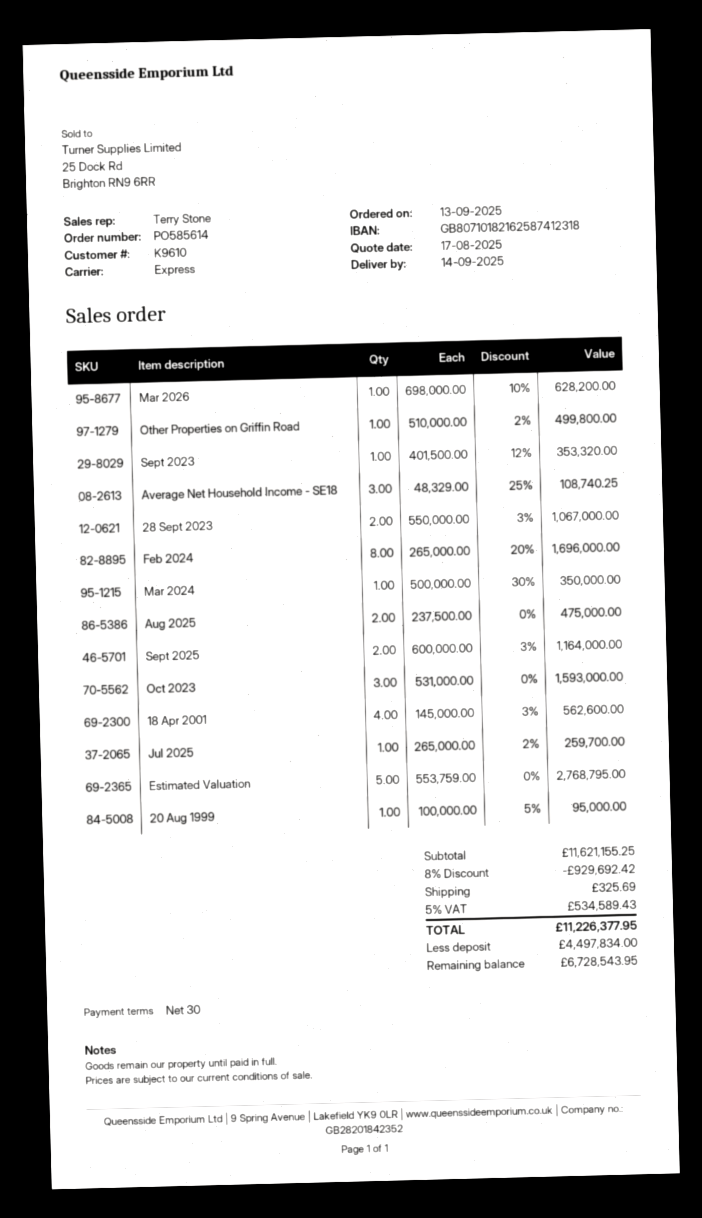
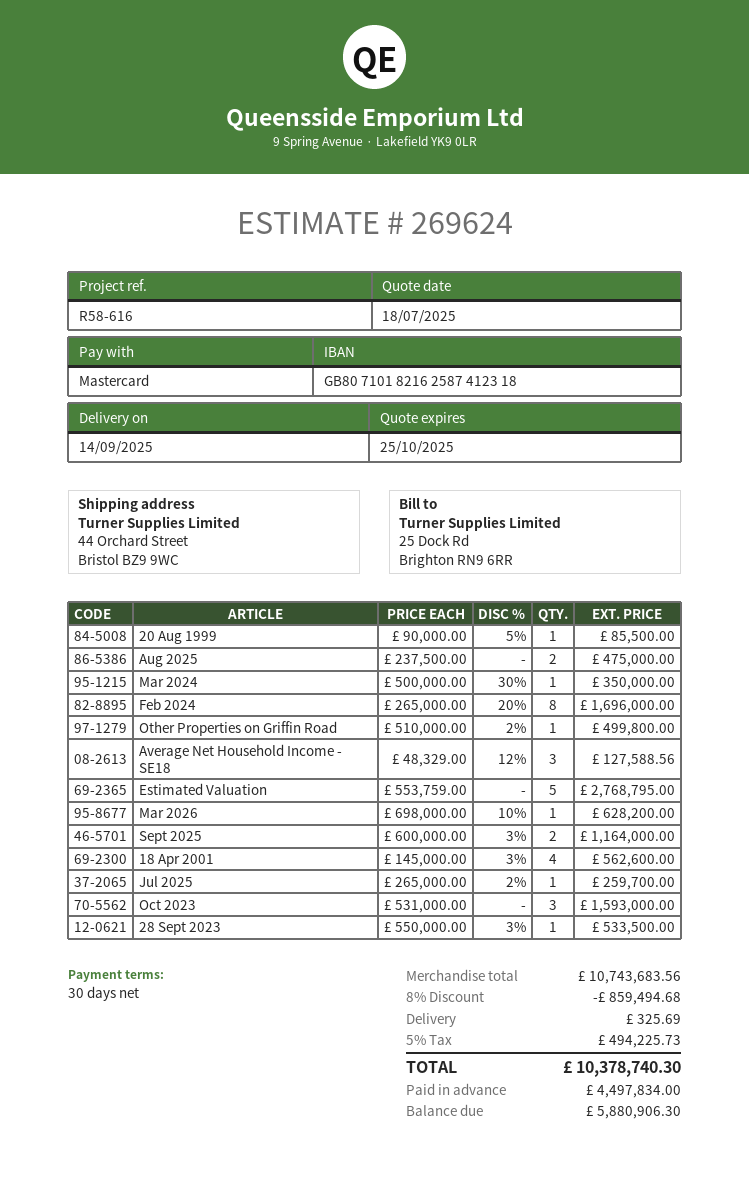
quote date: 2025-08-17 -> 2025-07-18
Sept 2023: 1 x 401500.00 - 12% = 353320.00 -> none
Average Net Household Income - SE18: 3 x 48329.00 - 25% = 108740.25 -> 3 x 48329.00 - 12% = 127588.56
28 Sept 2023: 2 x 550000.00 - 3% = 1067000.00 -> 1 x 550000.00 - 3% = 533500.00
20 Aug 1999: 1 x 100000.00 - 5% = 95000.00 -> 1 x 90000.00 - 5% = 85500.00
subtotal: 11621155.25 -> 10743683.56
discount: 8% = 929692.42 -> 8% = 859494.68
tax: 5% = 534589.43 -> 5% = 494225.73
total: 11226377.95 -> 10378740.30
balance: 6728543.95 -> 5880906.30

